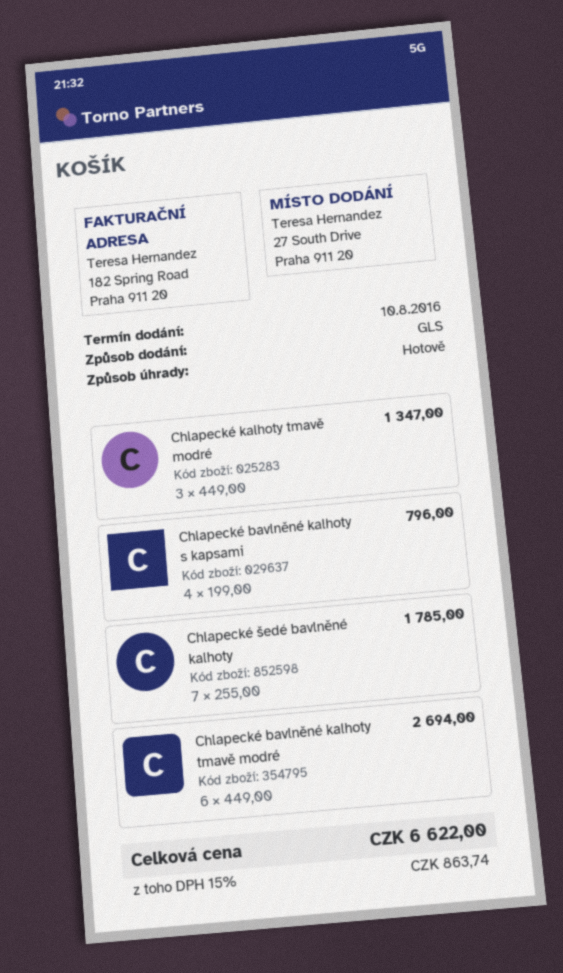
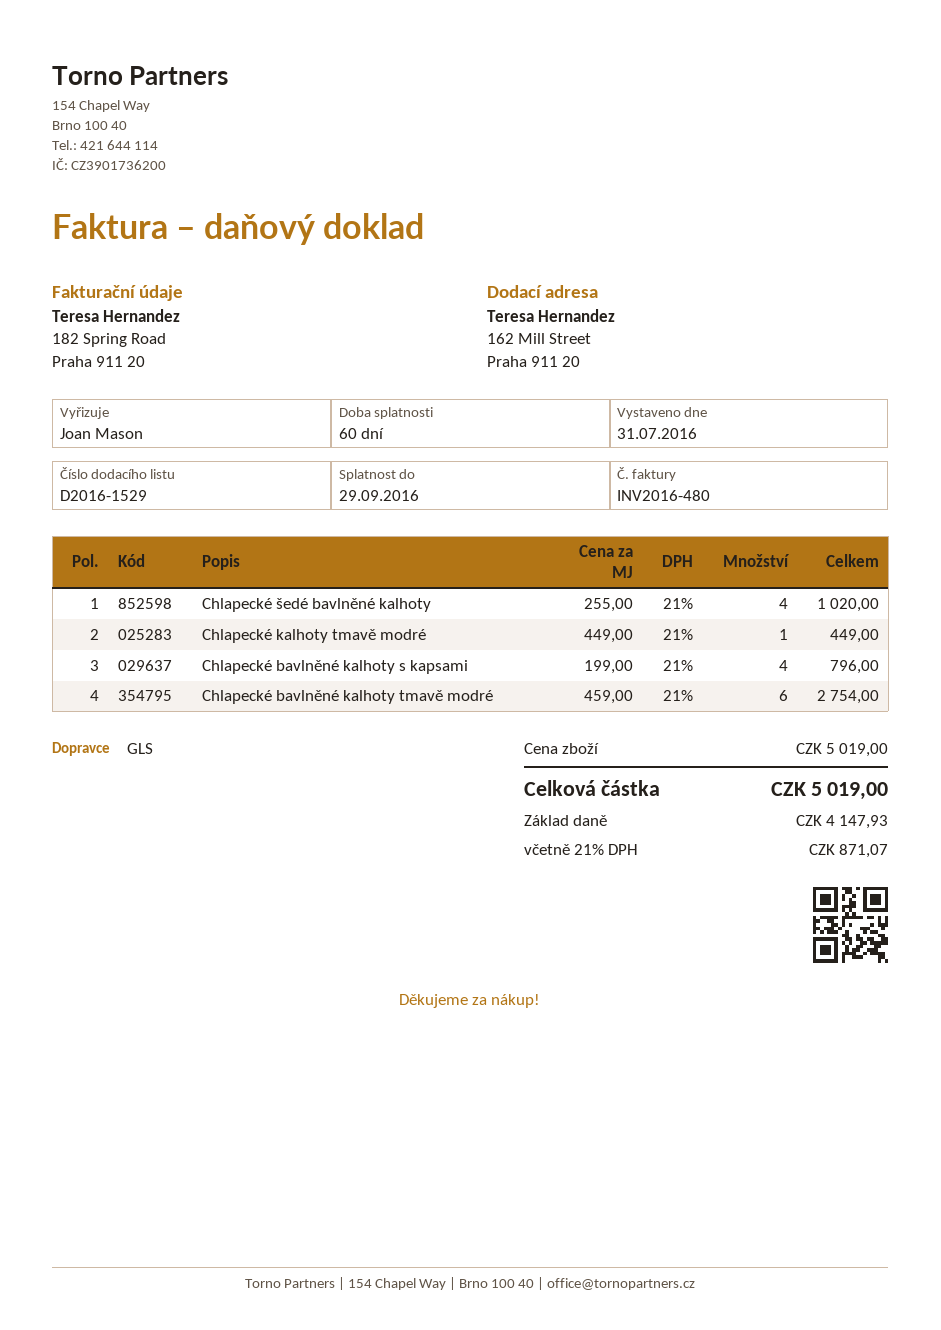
ship to: 27 South Drive, Praha 911 20 -> 162 Mill Street, Praha 911 20
Chlapecké kalhoty tmavě modré: 3 x 449.00 = 1347.00 -> 1 x 449.00 = 449.00
Chlapecké šedé bavlněné kalhoty: 7 x 255.00 = 1785.00 -> 4 x 255.00 = 1020.00
Chlapecké bavlněné kalhoty tmavě modré: 6 x 449.00 = 2694.00 -> 6 x 459.00 = 2754.00
tax: 15% = 863.74 -> 21% = 871.07
total: 6622.00 -> 5019.00

